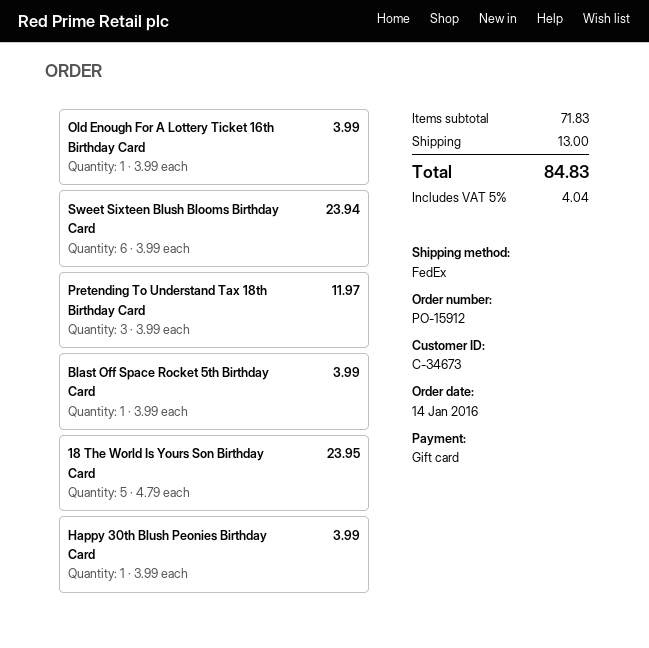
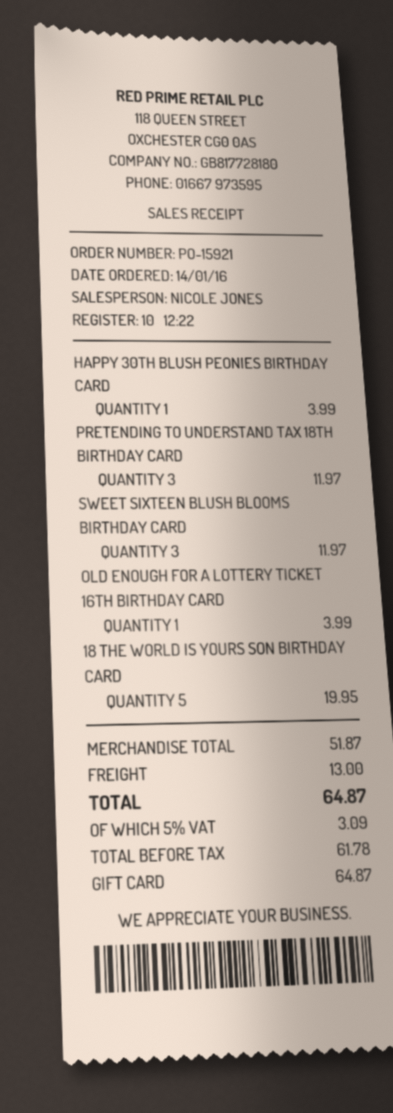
order number: PO-15912 -> PO-15921
Sweet Sixteen Blush Blooms Birthday Card: 6 for 23.94 -> 3 for 11.97
Blast Off Space Rocket 5th Birthday Card: 1 for 3.99 -> none
18 The World Is Yours Son Birthday Card: 5 for 23.95 -> 5 for 19.95
subtotal: 71.83 -> 51.87
tax: 5% = 4.04 -> 5% = 3.09
total: 84.83 -> 64.87

